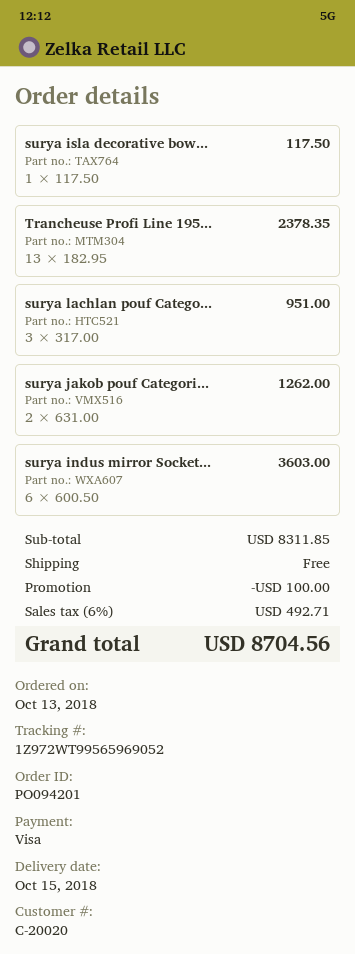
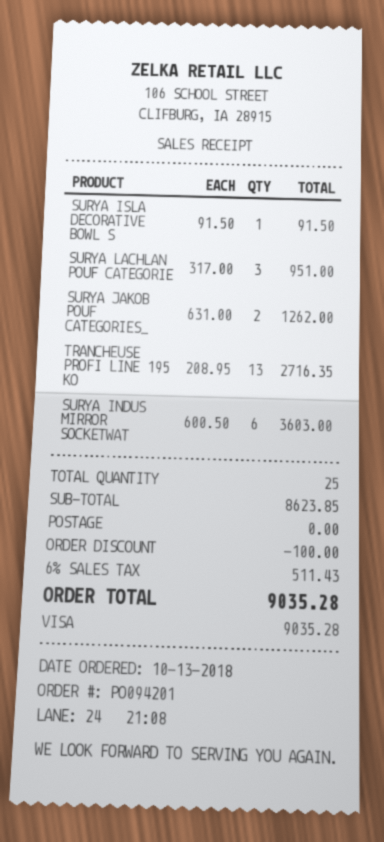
surya isla decorative bow...: 1 x 117.50 = 117.50 -> 1 x 91.50 = 91.50
Trancheuse Profi Line 195...: 13 x 182.95 = 2378.35 -> 13 x 208.95 = 2716.35
subtotal: 8311.85 -> 8623.85
tax: 6% = 492.71 -> 6% = 511.43
total: 8704.56 -> 9035.28

